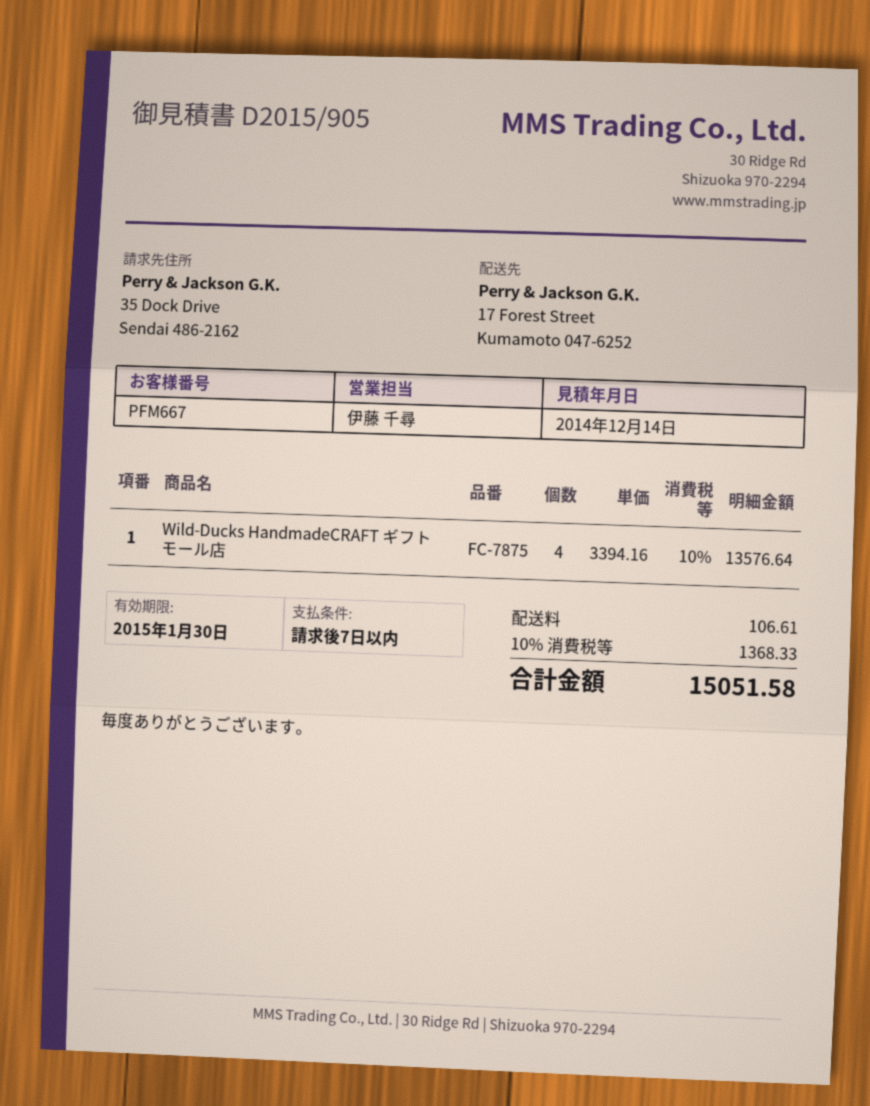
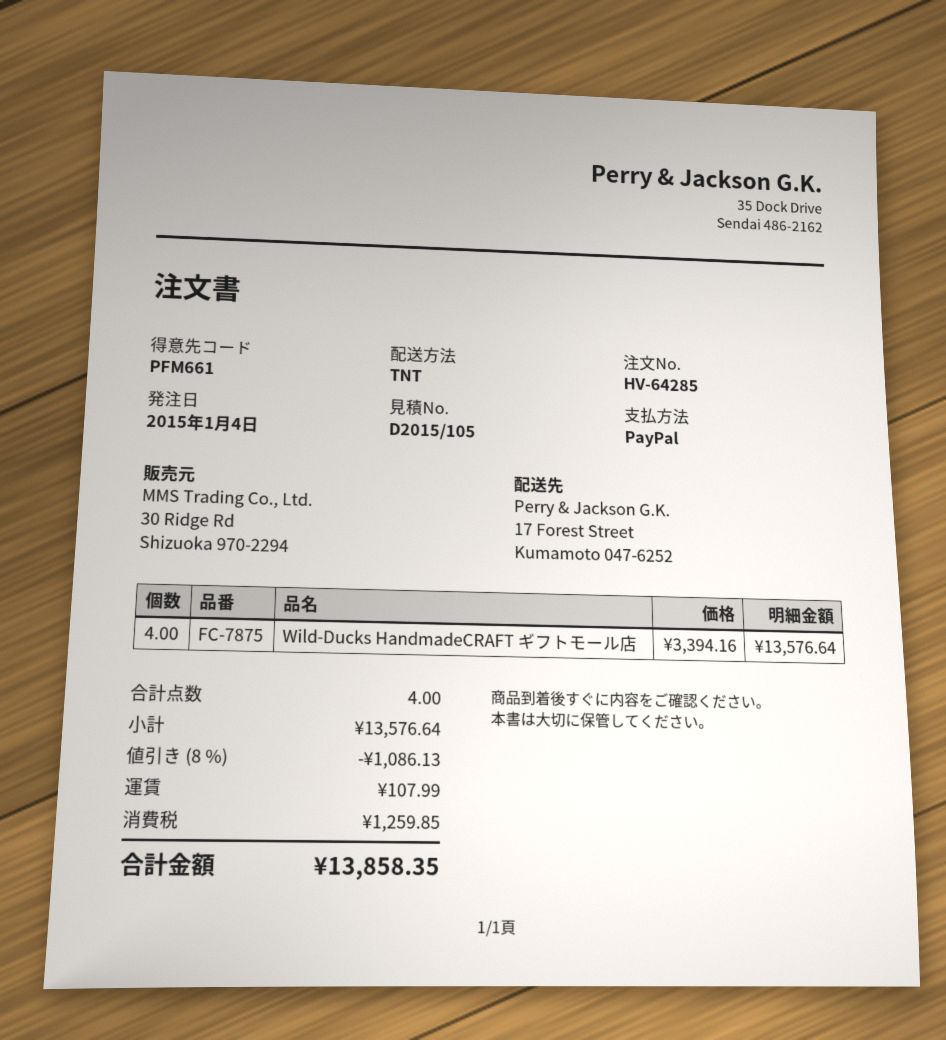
quote number: D2015/905 -> D2015/105
customer number: PFM667 -> PFM661
discount: none -> 8% = 1086.13
shipping: 106.61 -> 107.99
tax: 1368.33 -> 1259.85
total: 15051.58 -> 13858.35

